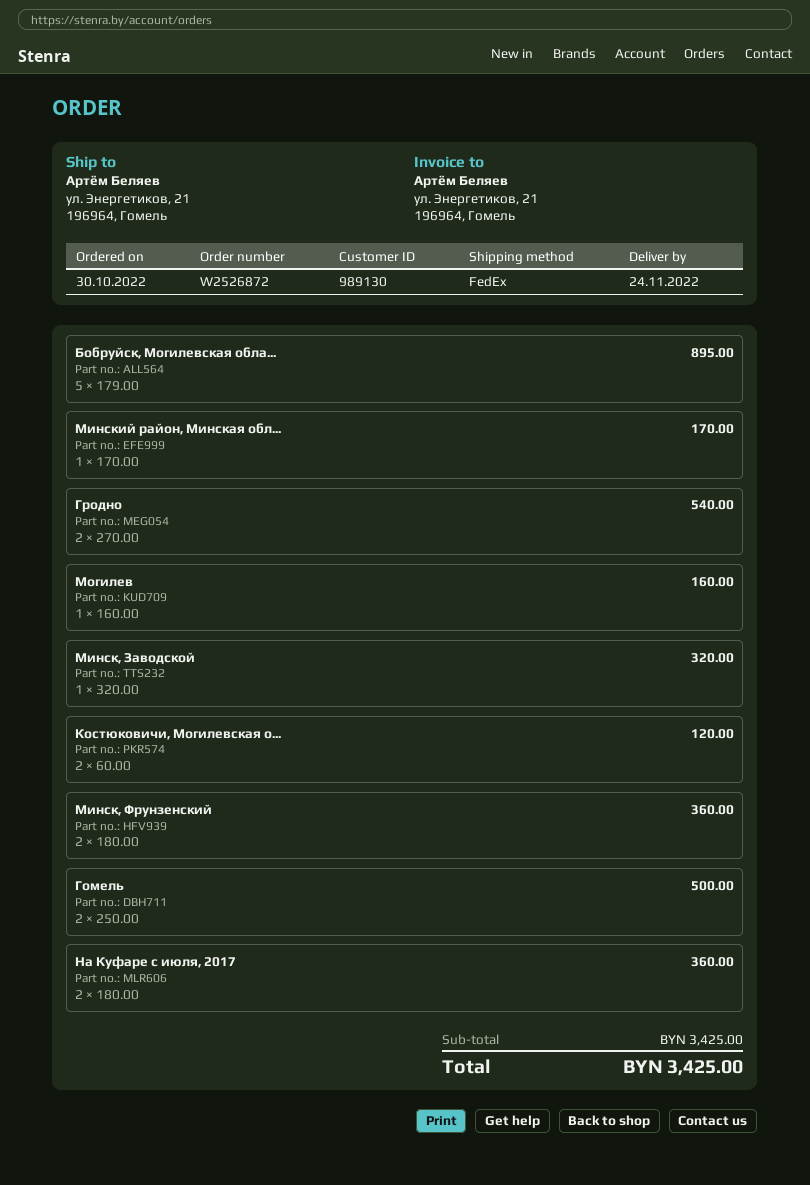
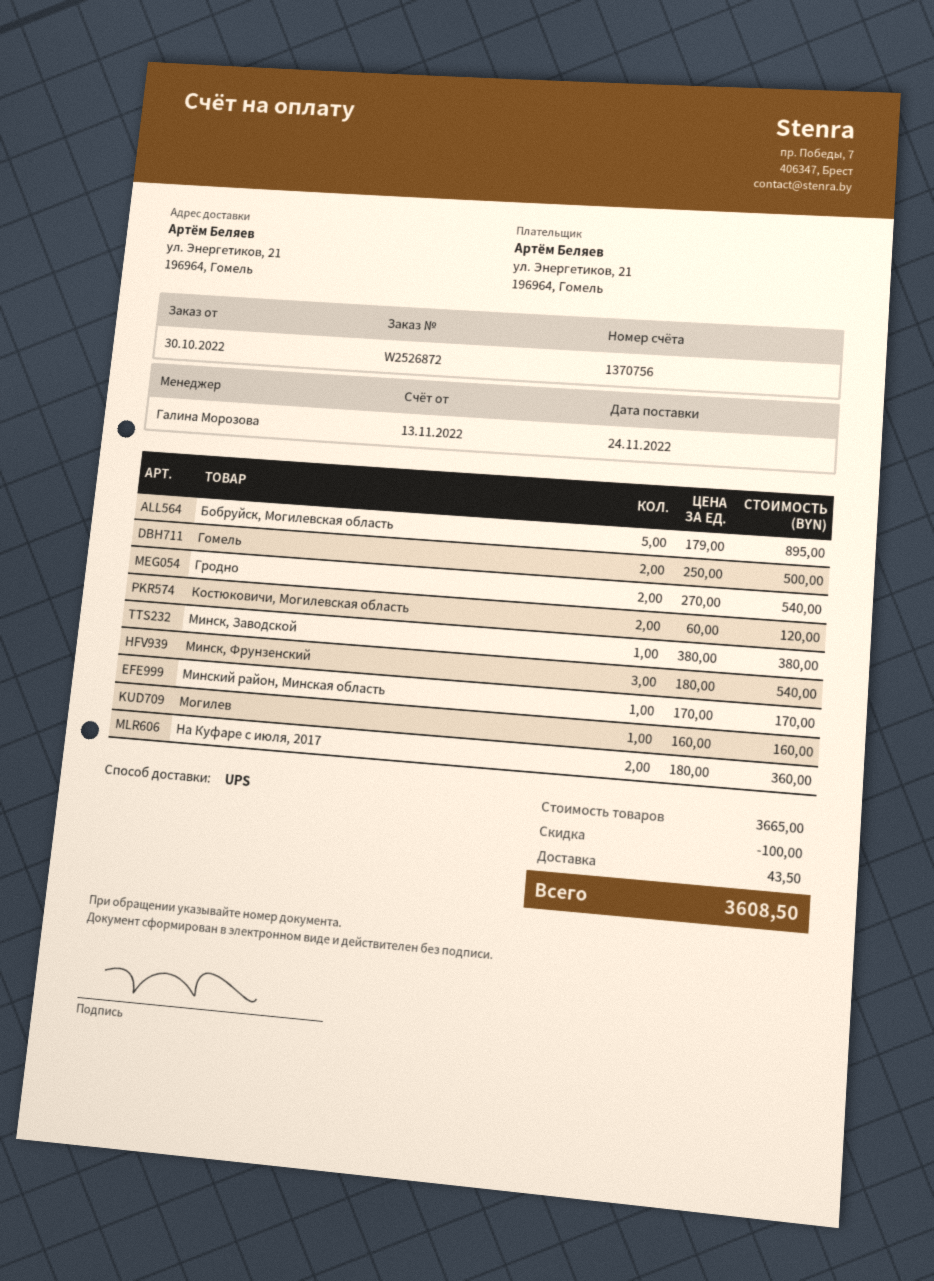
shipping method: FedEx -> UPS
Минск, Заводской: 1 x 320.00 = 320.00 -> 1 x 380.00 = 380.00
Минск, Фрунзенский: 2 x 180.00 = 360.00 -> 3 x 180.00 = 540.00
subtotal: 3425.00 -> 3665.00
discount: none -> 100.00
shipping: none -> 43.50
total: 3425.00 -> 3608.50

